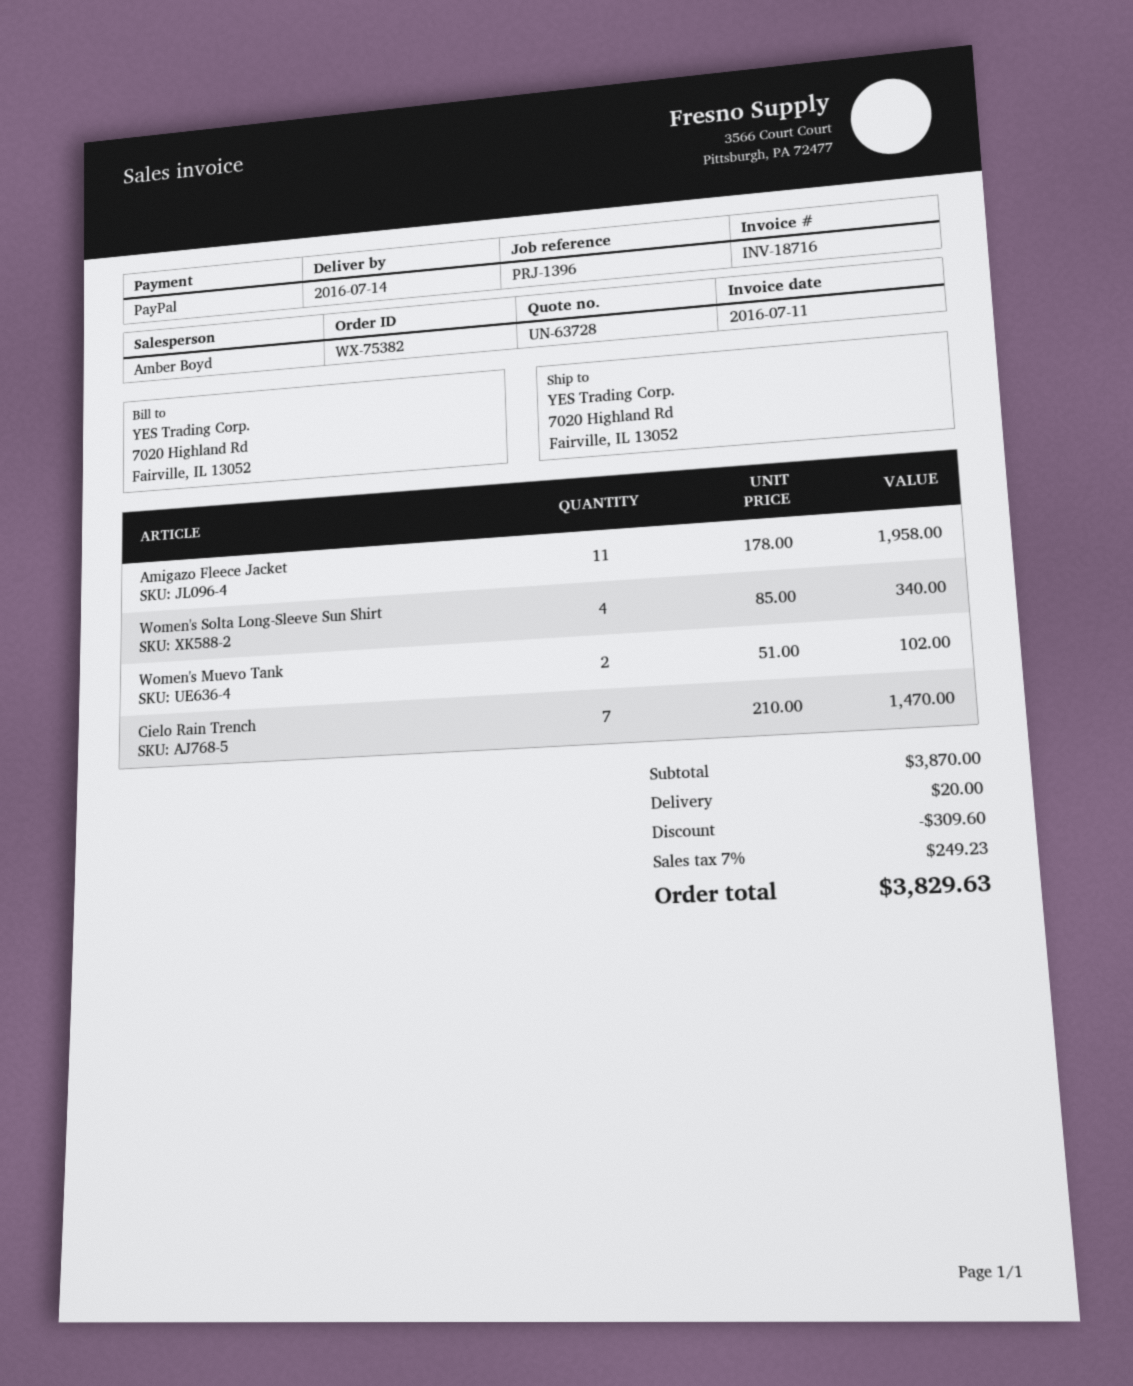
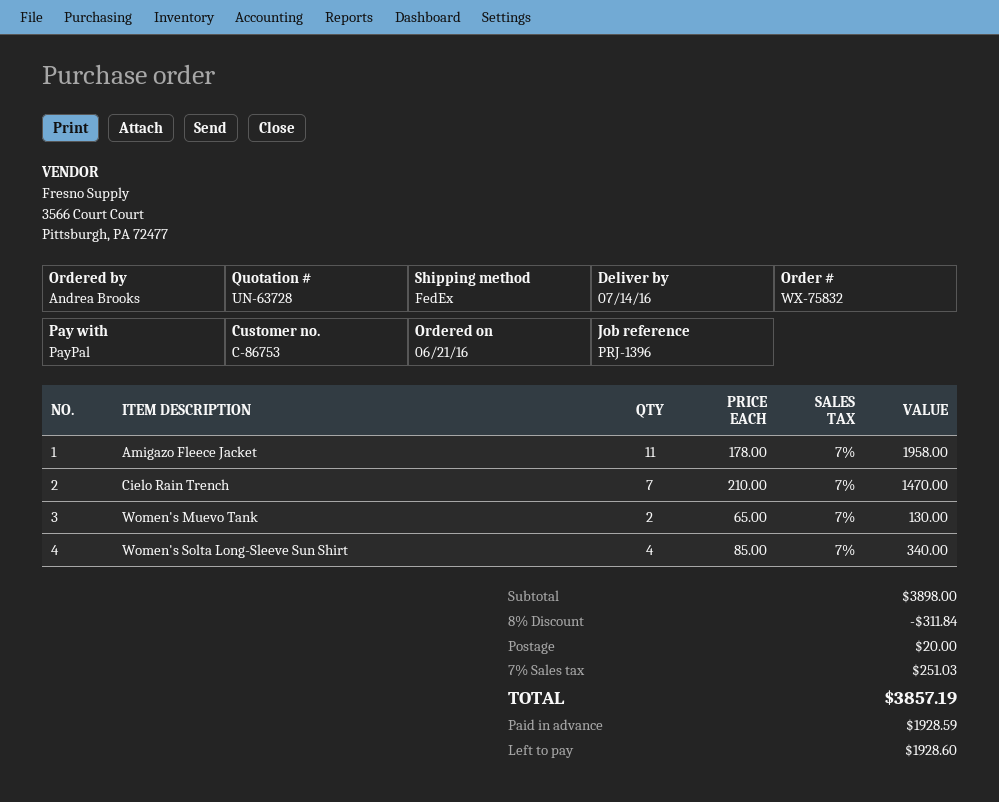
order number: WX-75382 -> WX-75832
Women's Muevo Tank: 2 x 51.00 = 102.00 -> 2 x 65.00 = 130.00
subtotal: 3870.00 -> 3898.00
discount: 309.60 -> 311.84
tax: 7% = 249.23 -> 7% = 251.03
total: 3829.63 -> 3857.19

